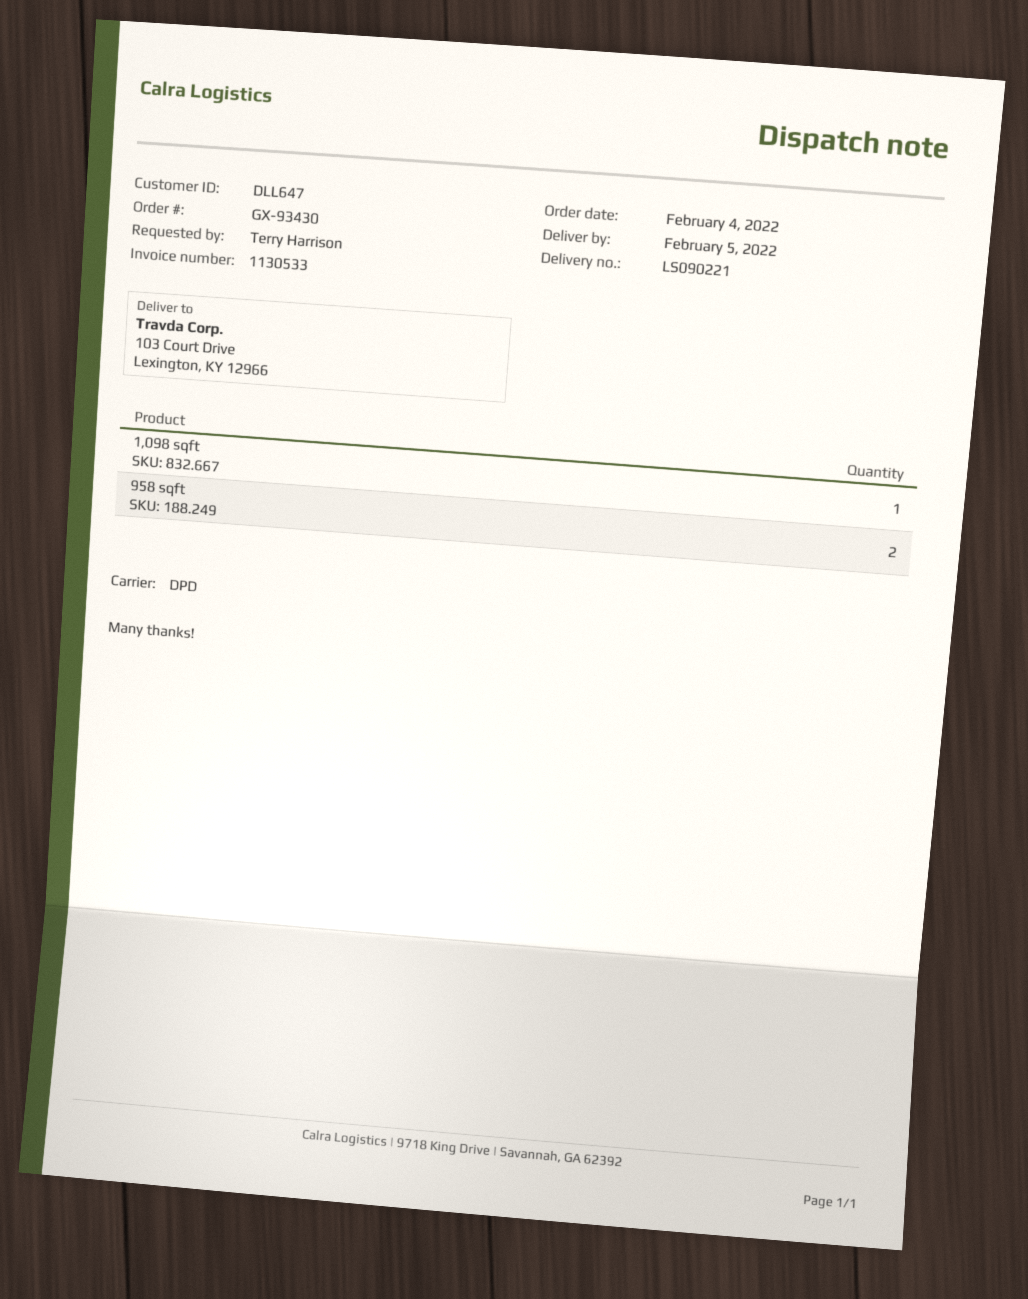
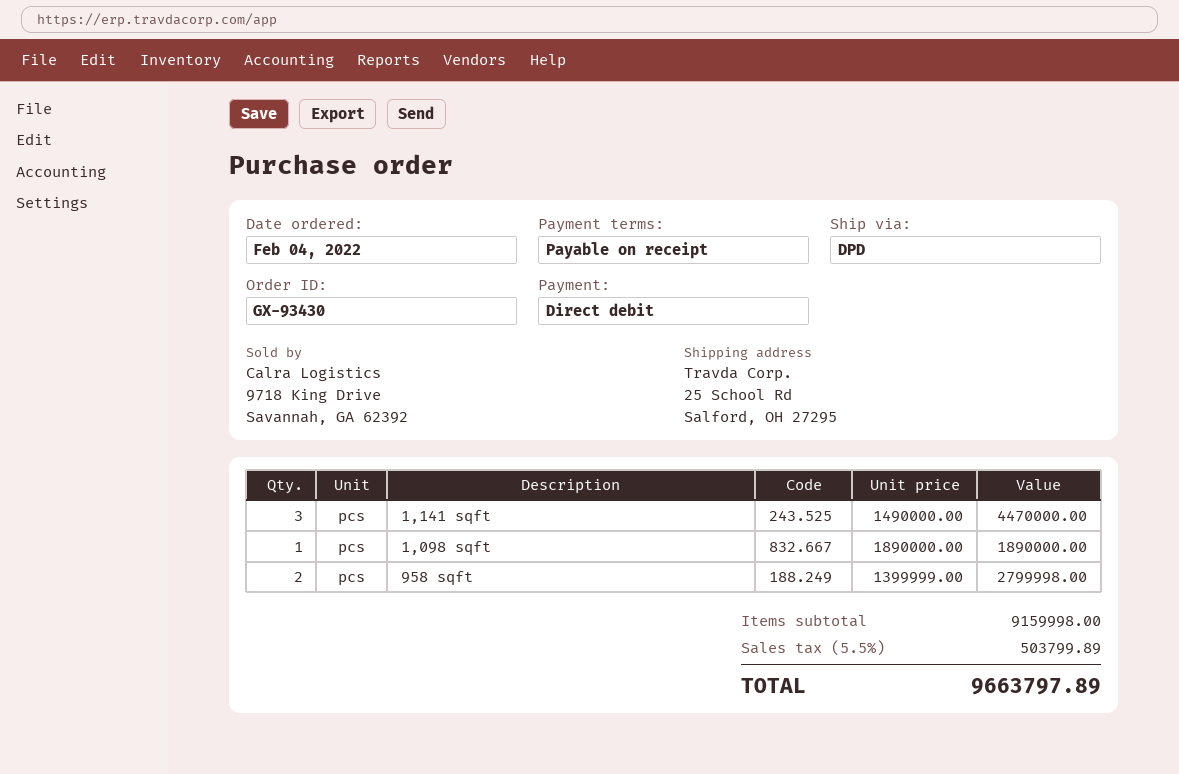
ship to: 103 Court Drive, Lexington, KY 12966 -> 25 School Rd, Salford, OH 27295
1,141 sqft: none -> 3

